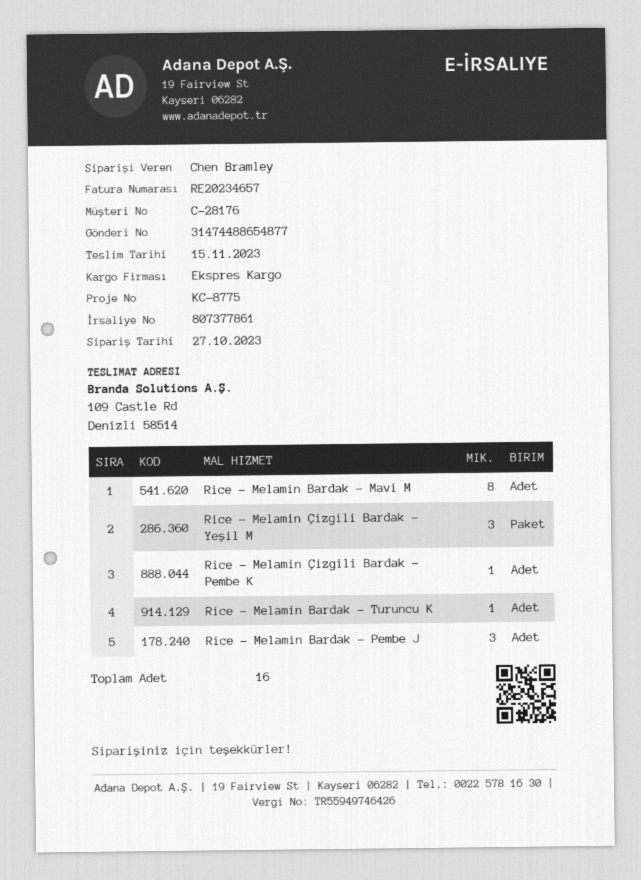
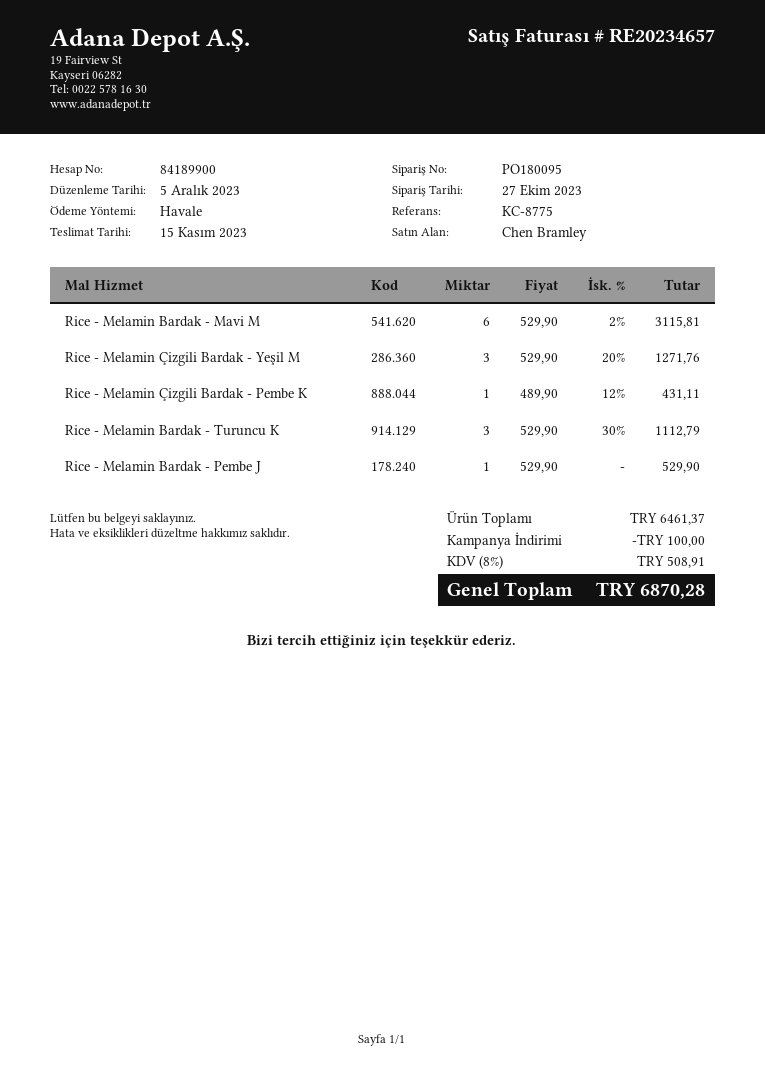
Rice - Melamin Bardak - Mavi M: 8 -> 6
Rice - Melamin Bardak - Turuncu K: 1 -> 3
Rice - Melamin Bardak - Pembe J: 3 -> 1

